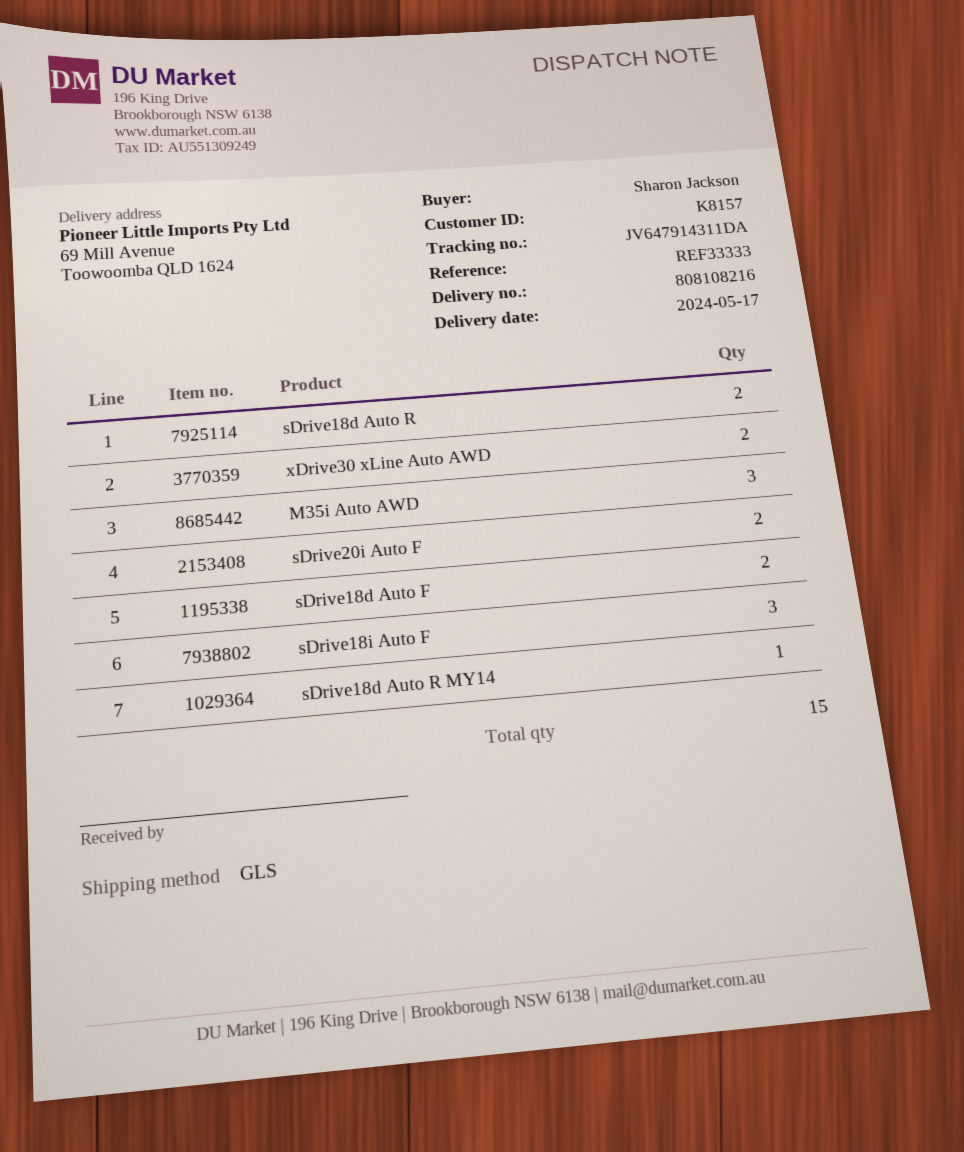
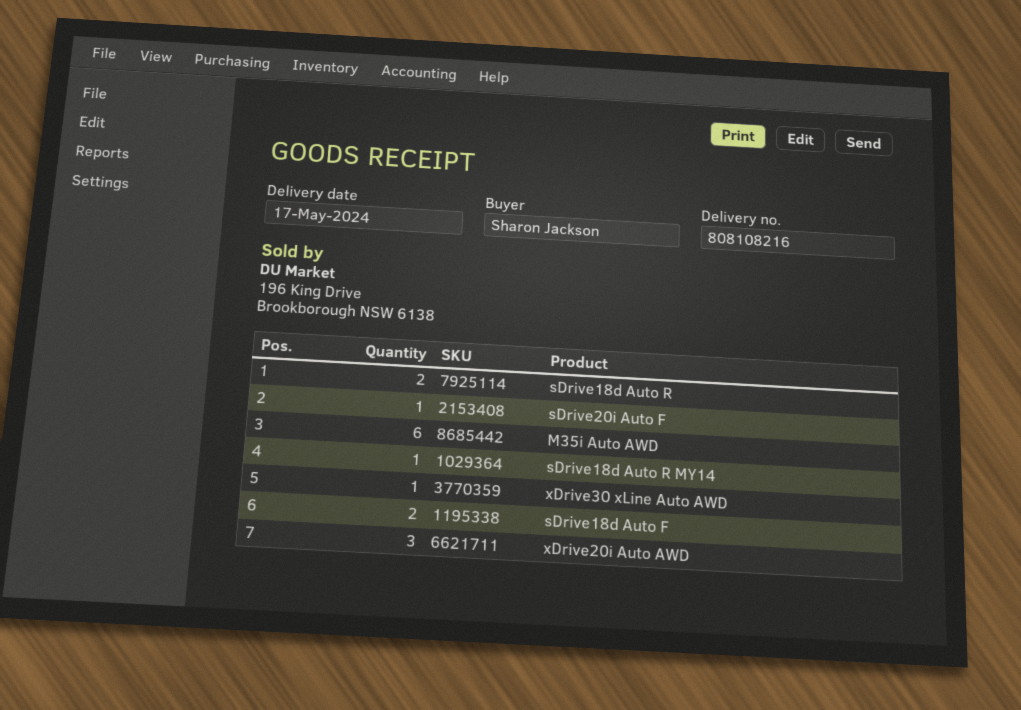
xDrive30 xLine Auto AWD: 2 -> 1
M35i Auto AWD: 3 -> 6
sDrive20i Auto F: 2 -> 1
sDrive18i Auto F: 3 -> none
xDrive20i Auto AWD: none -> 3

